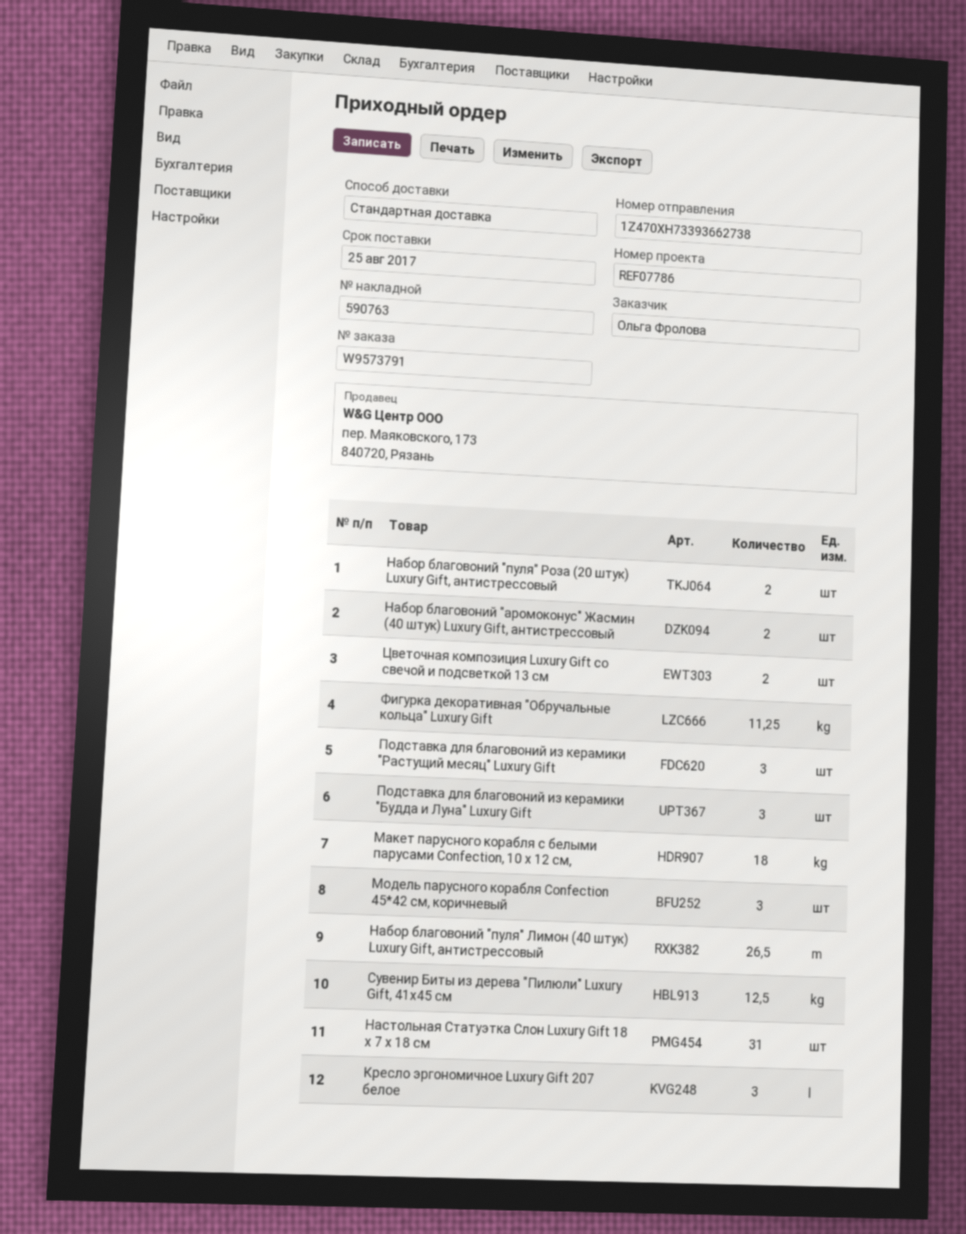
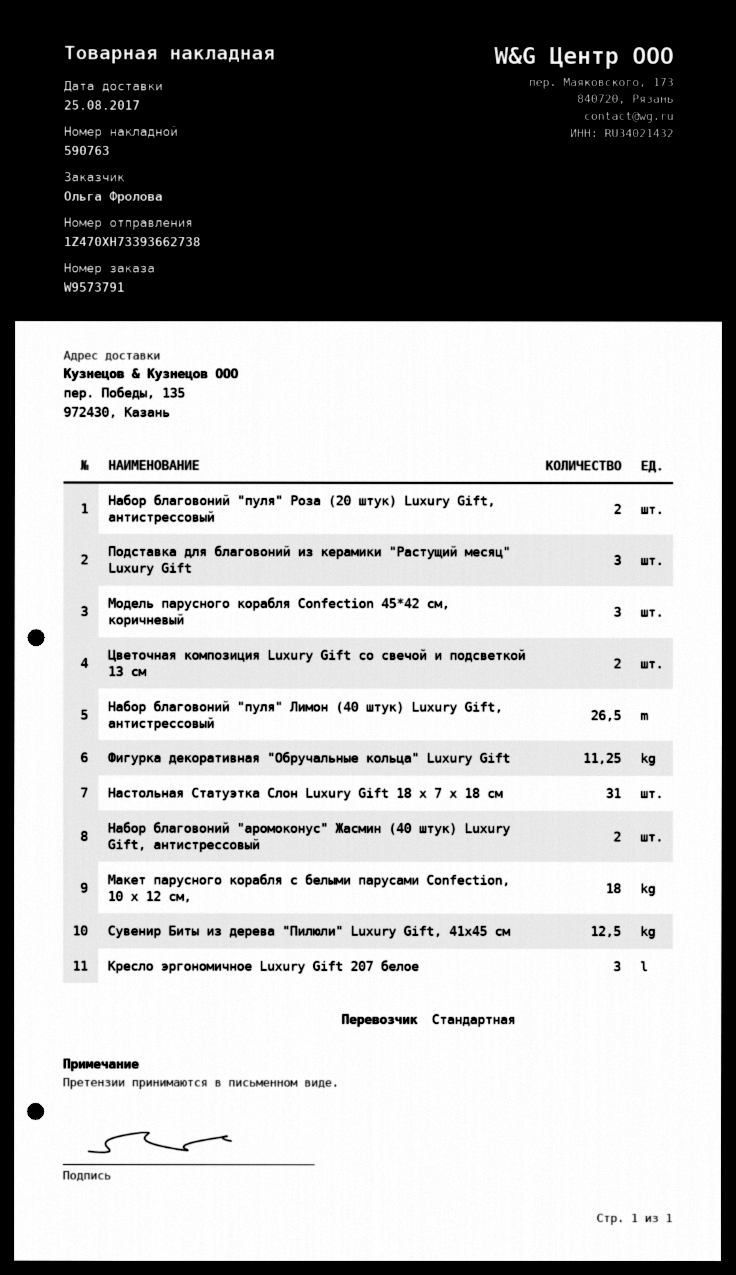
Подставка для благовоний из керамики "Будда и Луна" Luxury Gift: 3 -> none

